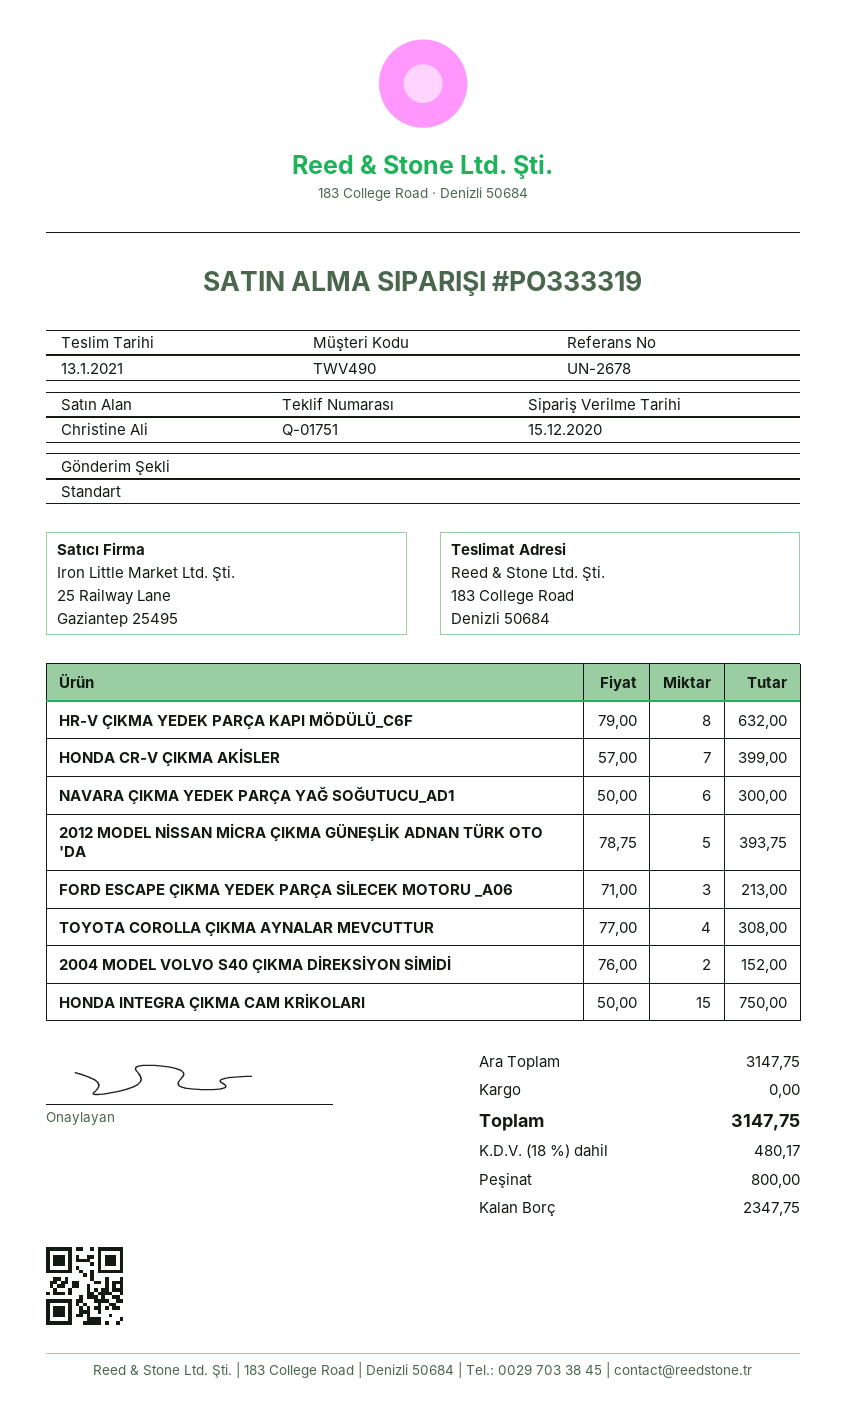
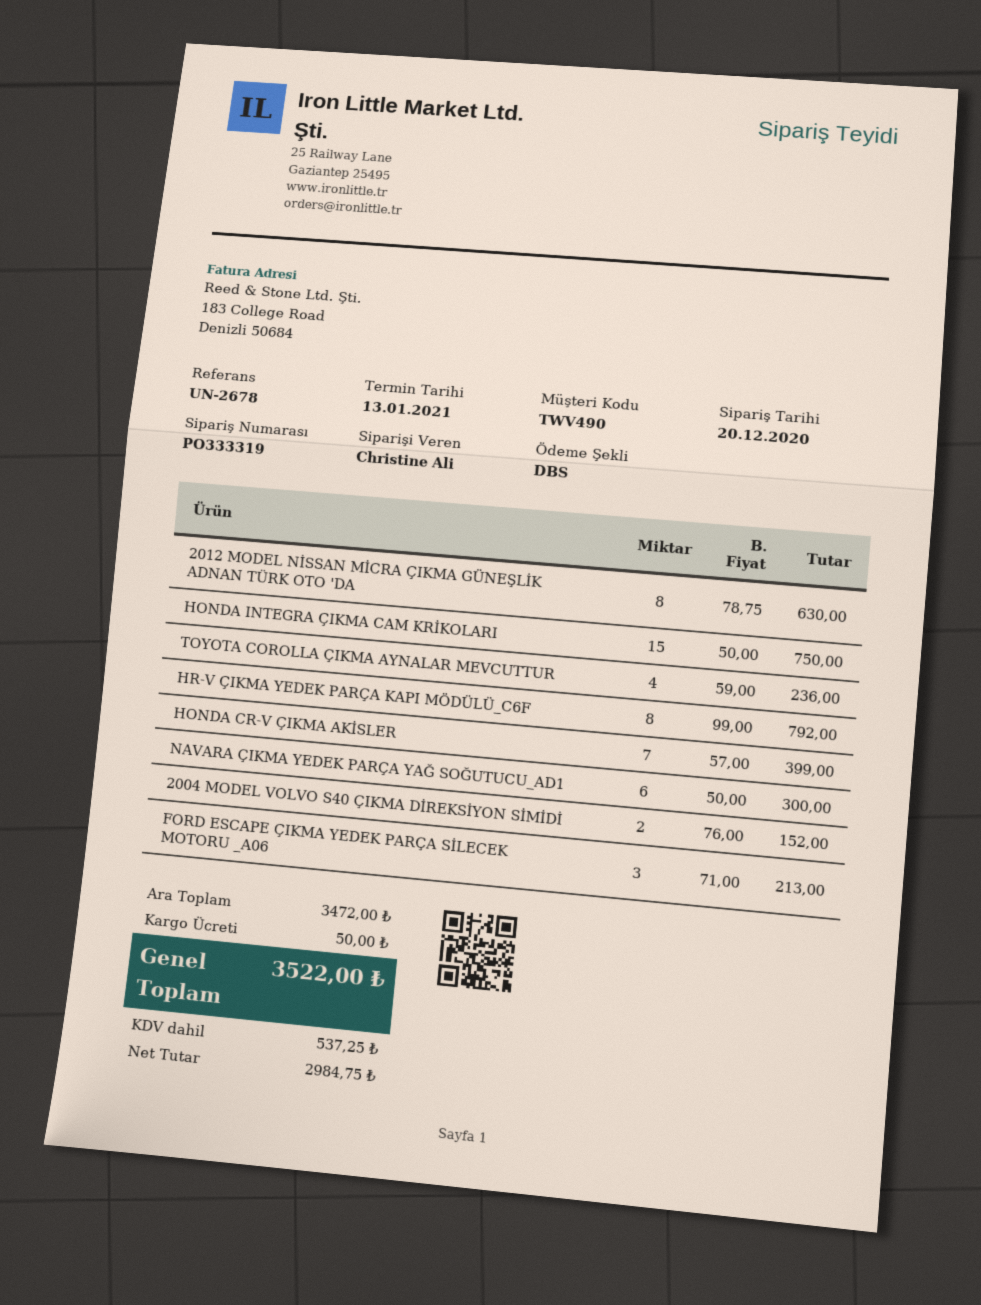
order date: 2020-12-15 -> 2020-12-20
HR-V ÇIKMA YEDEK PARÇA KAPI MÖDÜLÜ_C6F: 8 x 79.00 = 632.00 -> 8 x 99.00 = 792.00
2012 MODEL NİSSAN MİCRA ÇIKMA GÜNEŞLİK ADNAN TÜRK OTO 'DA: 5 x 78.75 = 393.75 -> 8 x 78.75 = 630.00
TOYOTA COROLLA ÇIKMA AYNALAR MEVCUTTUR: 4 x 77.00 = 308.00 -> 4 x 59.00 = 236.00
subtotal: 3147.75 -> 3472.00
shipping: 0.00 -> 50.00
tax: 480.17 -> 537.25
total: 3147.75 -> 3522.00

